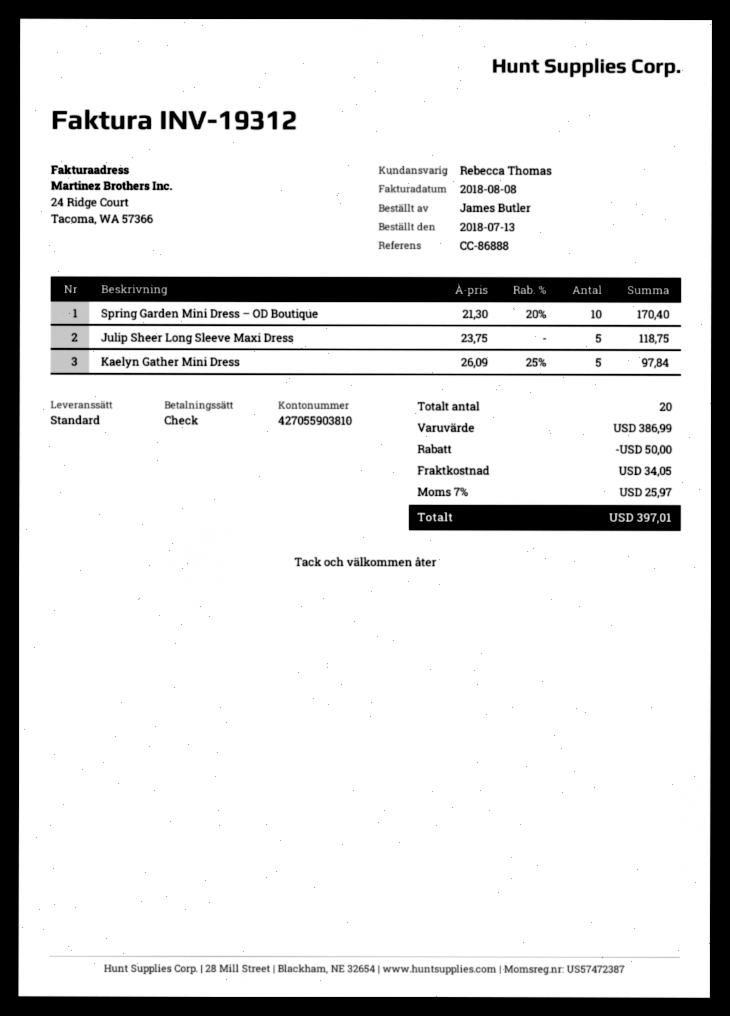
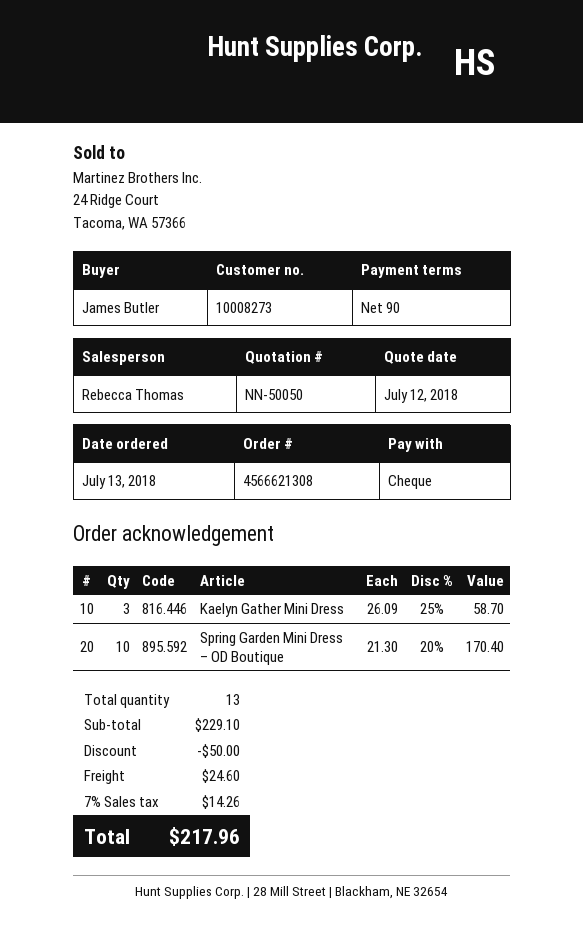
Julip Sheer Long Sleeve Maxi Dress: 5 x 23.75 = 118.75 -> none
Kaelyn Gather Mini Dress: 5 x 26.09 - 25% = 97.84 -> 3 x 26.09 - 25% = 58.70
total quantity: 20 -> 13
subtotal: 386.99 -> 229.10
shipping: 34.05 -> 24.60
tax: 7% = 25.97 -> 7% = 14.26
total: 397.01 -> 217.96

